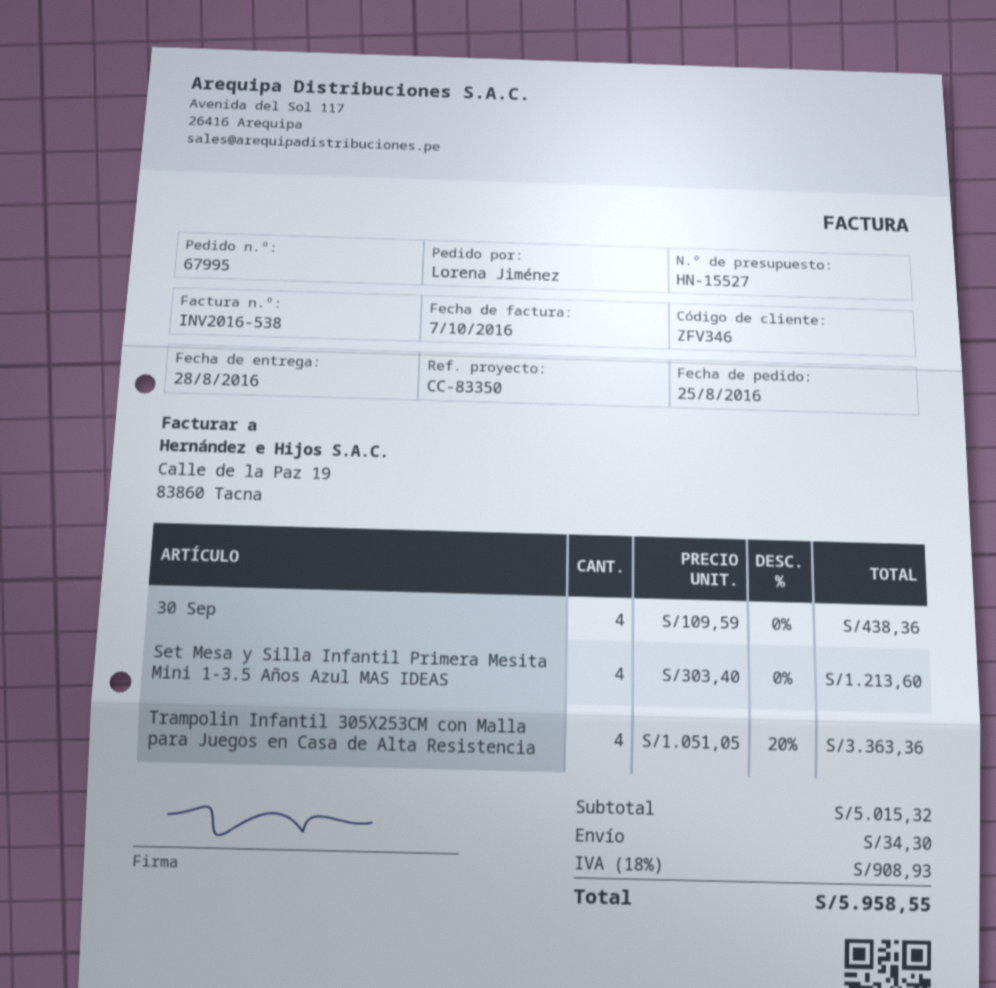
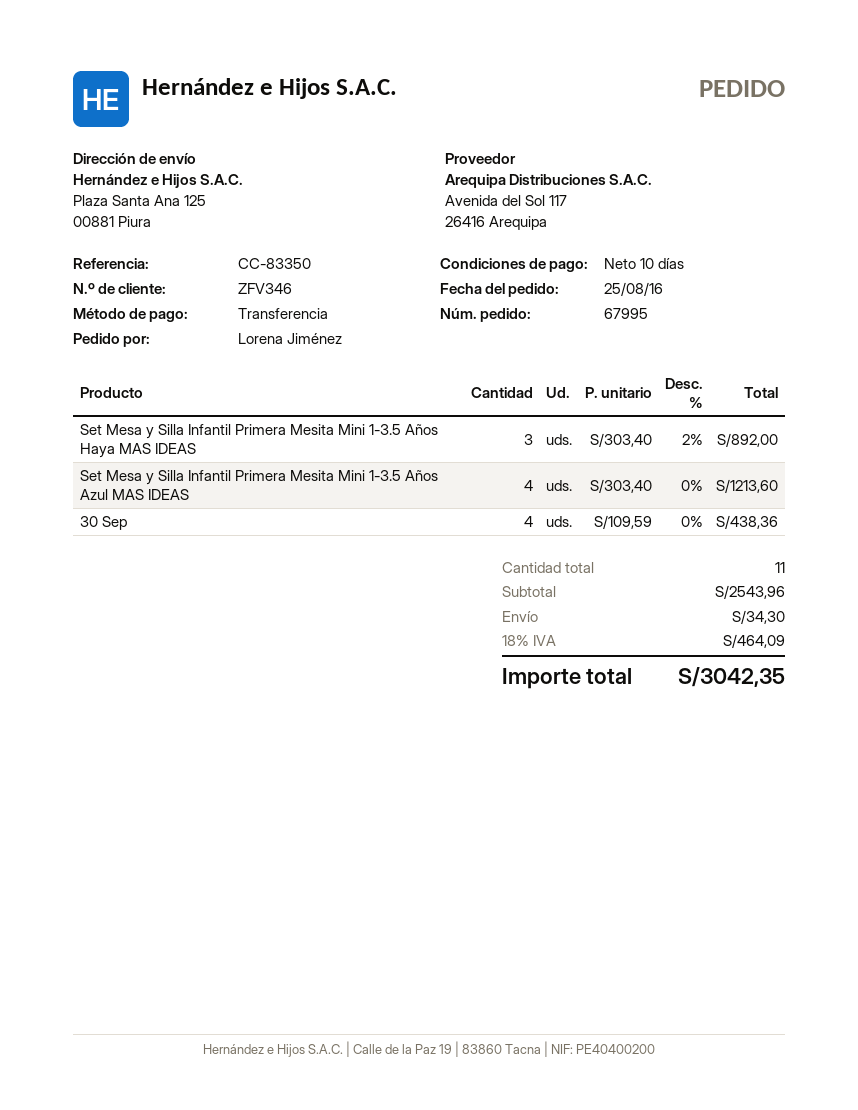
Trampolin Infantil 305X253CM con Malla para Juegos en Casa de Alta Resistencia: 4 x 1051.05 - 20% = 3363.36 -> none
Set Mesa y Silla Infantil Primera Mesita Mini 1-3.5 Años Haya MAS IDEAS: none -> 3 x 303.40 - 2% = 892.00
subtotal: 5015.32 -> 2543.96
tax: 18% = 908.93 -> 18% = 464.09
total: 5958.55 -> 3042.35

